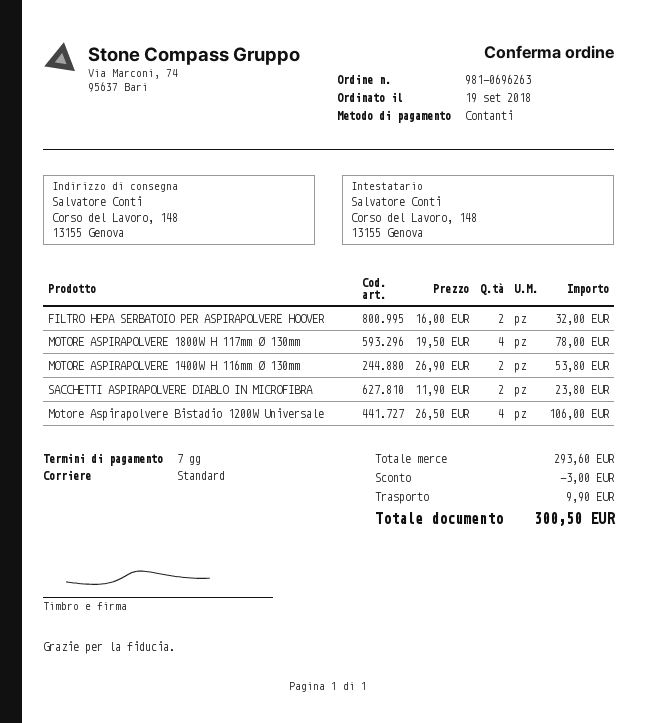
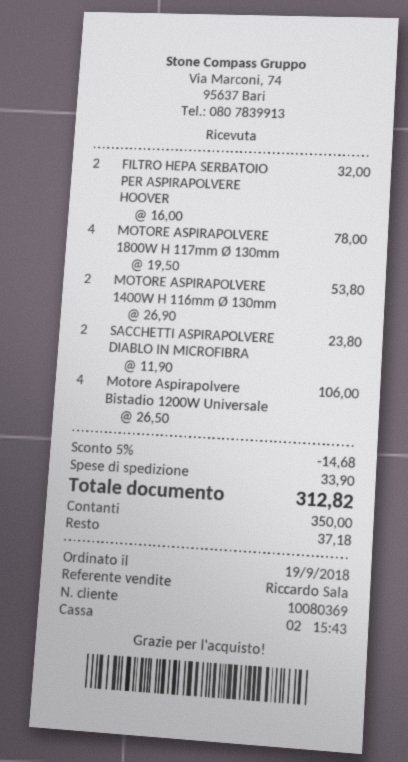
discount: 3.00 -> 14.68
shipping: 9.90 -> 33.90
total: 300.50 -> 312.82

